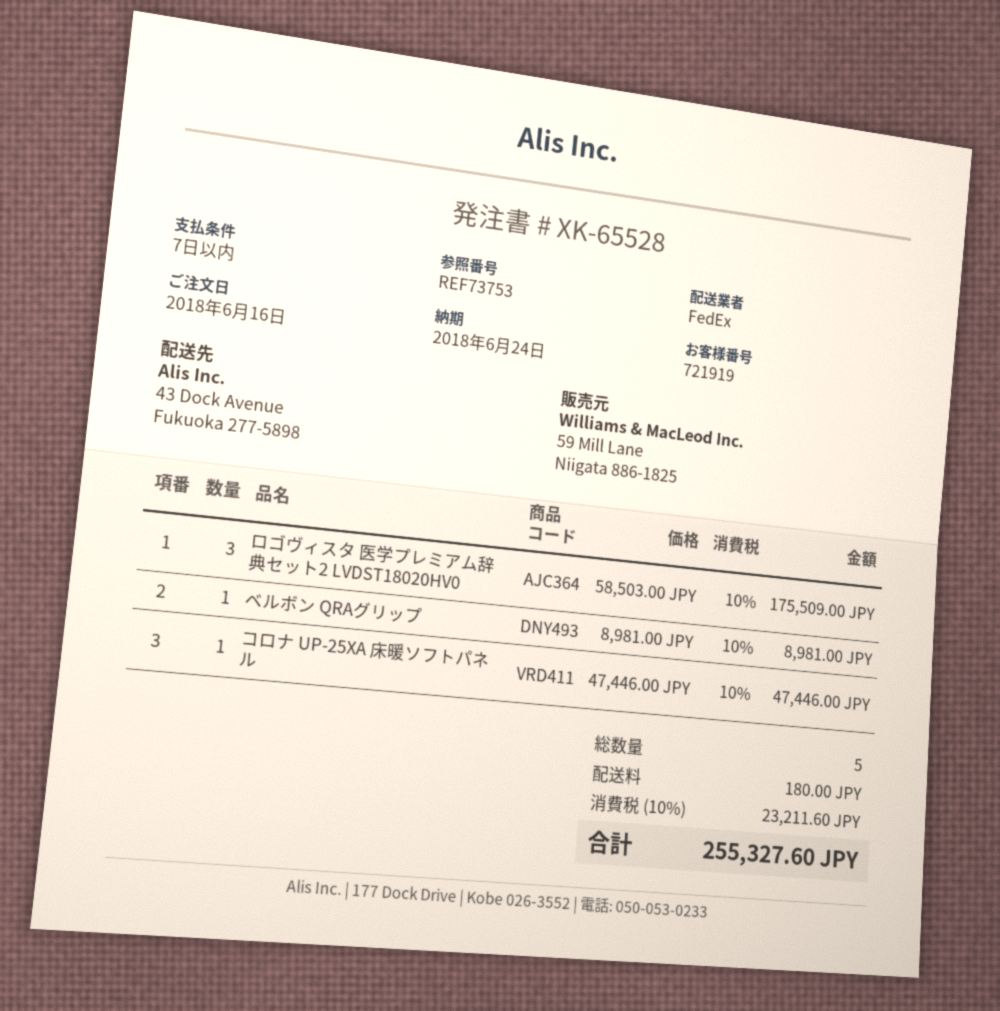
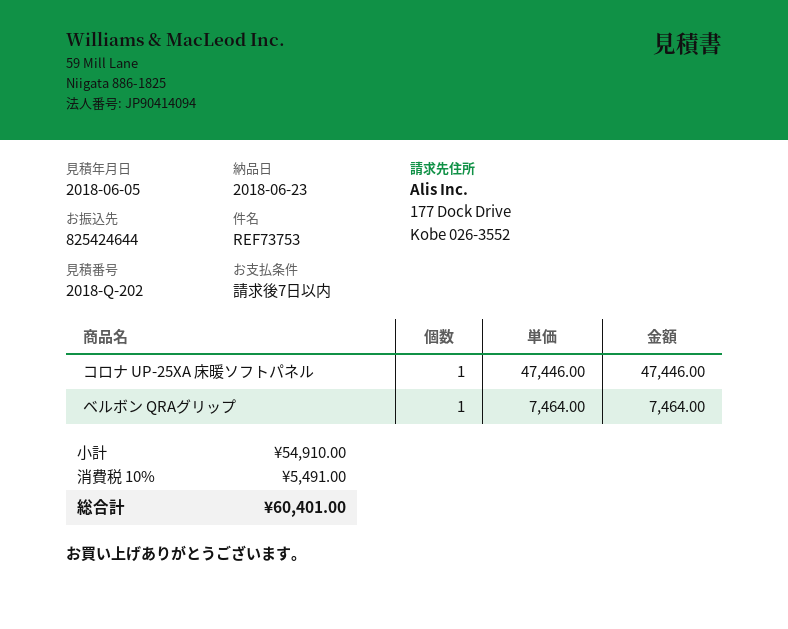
delivery date: 2018-06-24 -> 2018-06-23
ロゴヴィスタ 医学プレミアム辞典セット2 LVDST18020HV0: 3 x 58503.00 = 175509.00 -> none
ベルボン QRAグリップ: 1 x 8981.00 = 8981.00 -> 1 x 7464.00 = 7464.00
shipping: 180.00 -> none
tax: 10% = 23211.60 -> 10% = 5491.00
total: 255327.60 -> 60401.00

